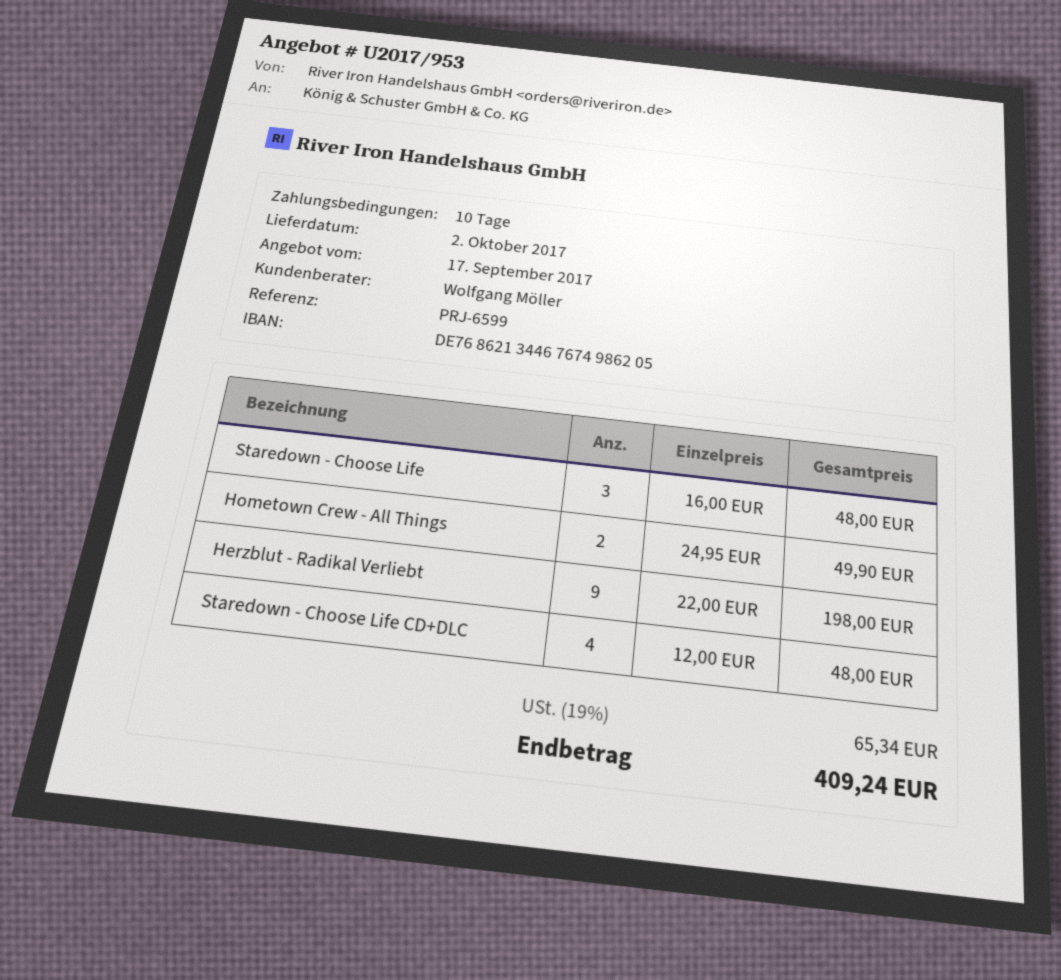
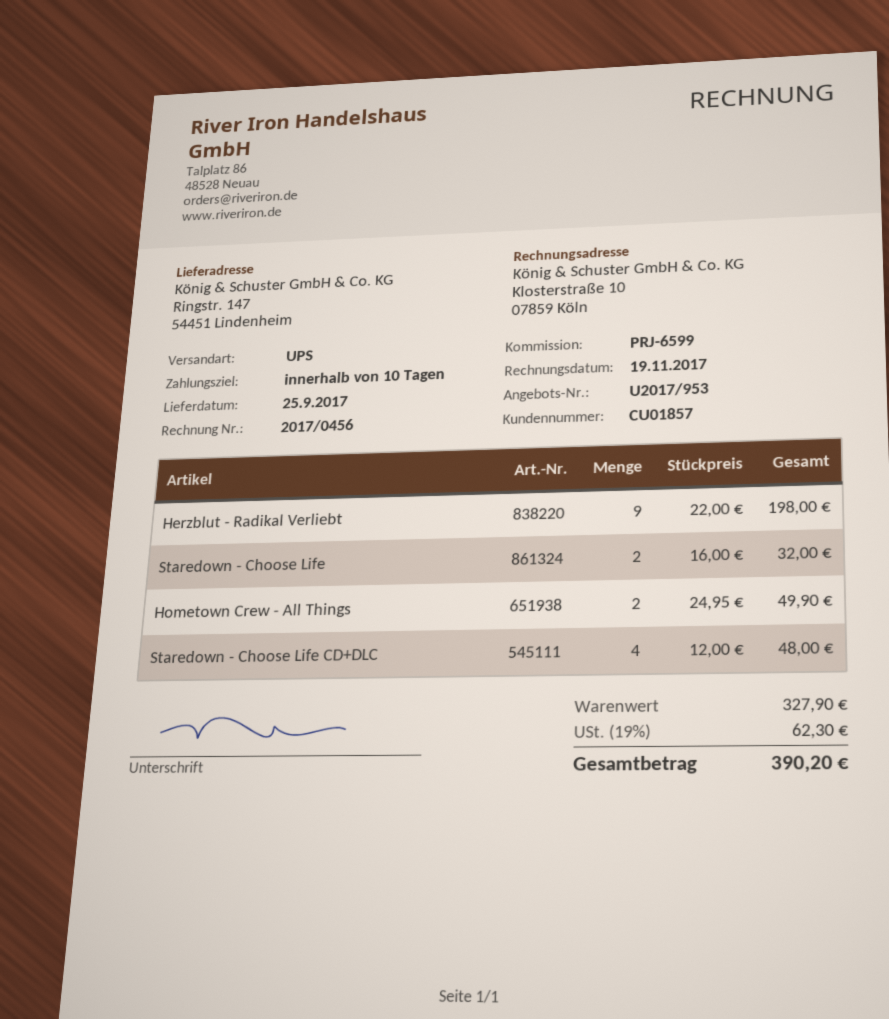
delivery date: 2017-10-02 -> 2017-09-25
Staredown - Choose Life: 3 x 16.00 = 48.00 -> 2 x 16.00 = 32.00
tax: 19% = 65.34 -> 19% = 62.30
total: 409.24 -> 390.20

